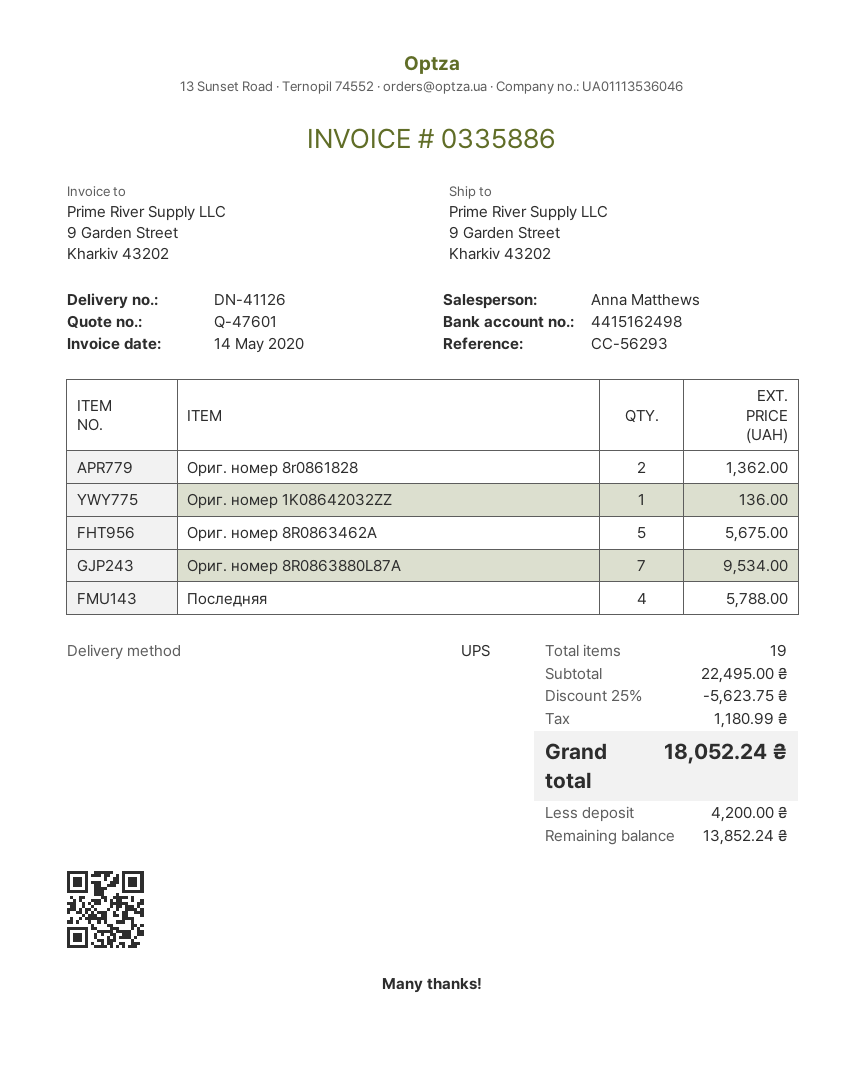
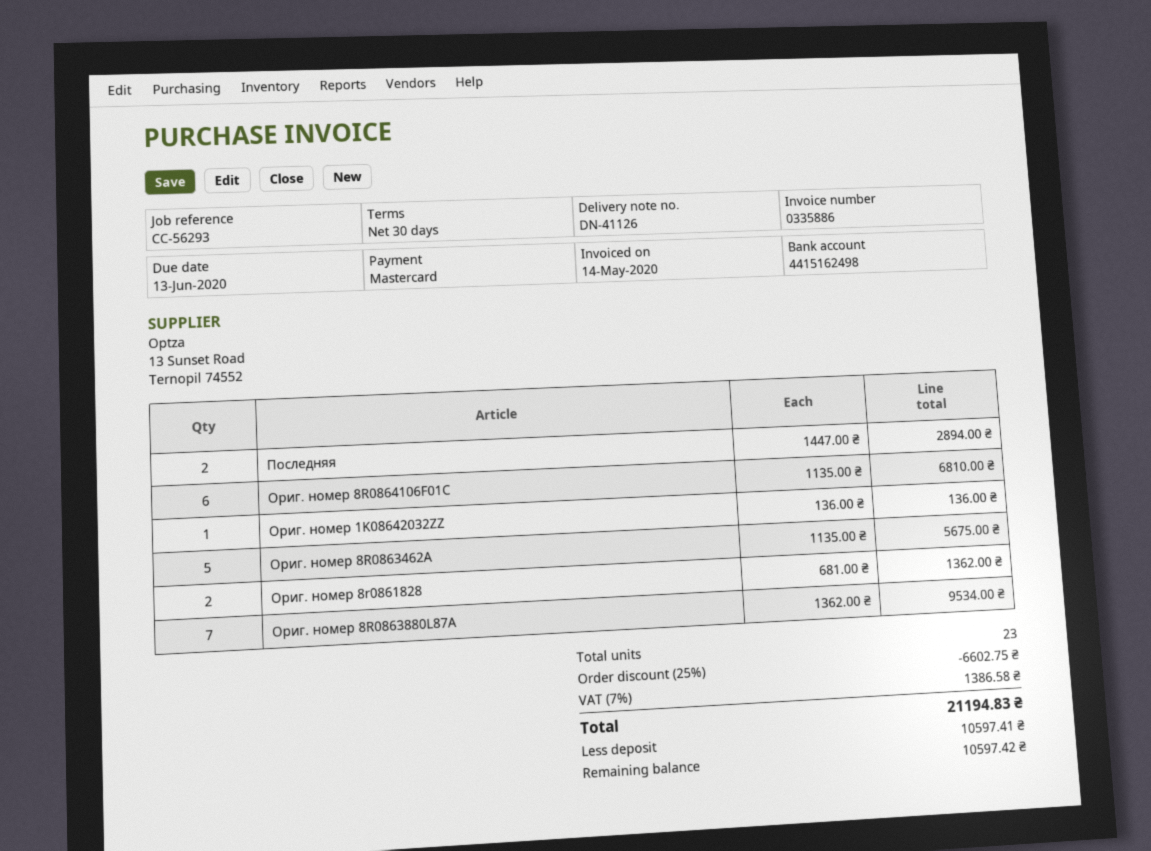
Последняя: 4 for 5788.00 -> 2 for 2894.00
Ориг. номер 8R0864106F01C: none -> 6 for 6810.00
total quantity: 19 -> 23
discount: 25% = 5623.75 -> 25% = 6602.75
tax: 1180.99 -> 1386.58
total: 18052.24 -> 21194.83
deposit: 4200.00 -> 10597.41
balance: 13852.24 -> 10597.42

